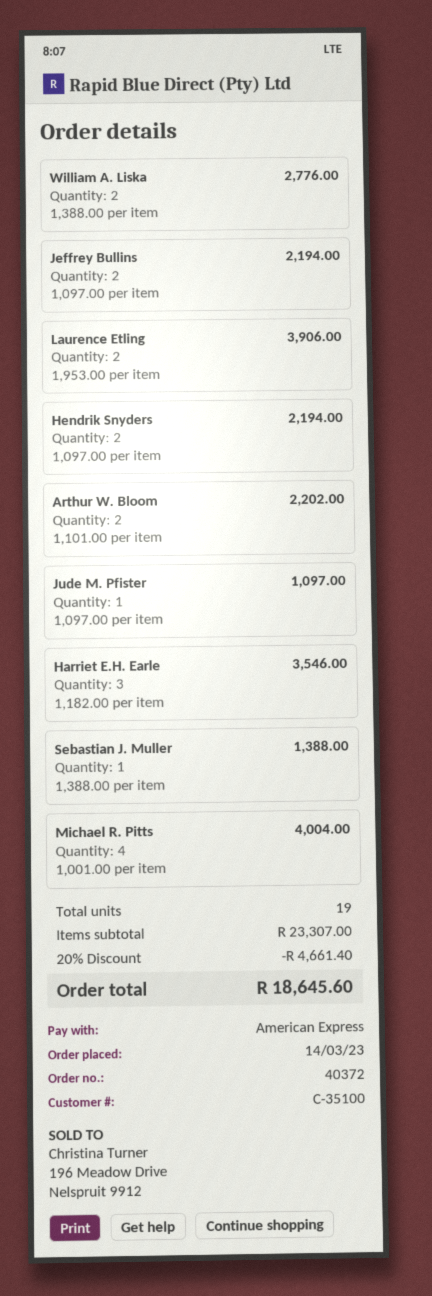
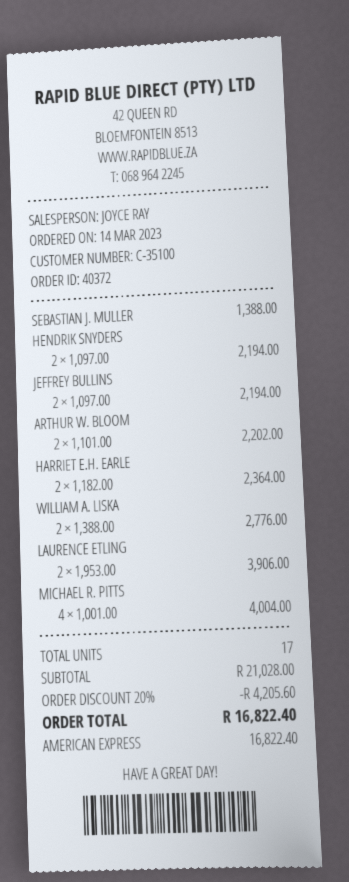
Jude M. Pfister: 1 x 1097.00 = 1097.00 -> none
Harriet E.H. Earle: 3 x 1182.00 = 3546.00 -> 2 x 1182.00 = 2364.00
total quantity: 19 -> 17
subtotal: 23307.00 -> 21028.00
discount: 20% = 4661.40 -> 20% = 4205.60
total: 18645.60 -> 16822.40

